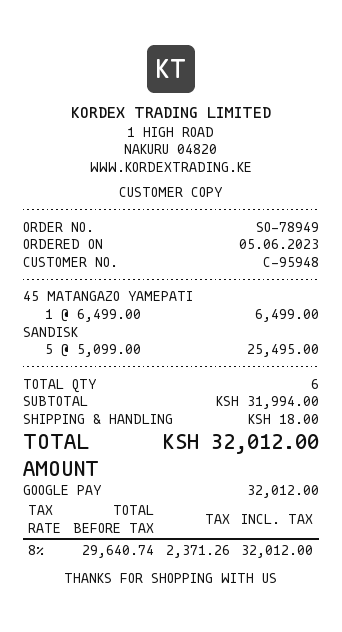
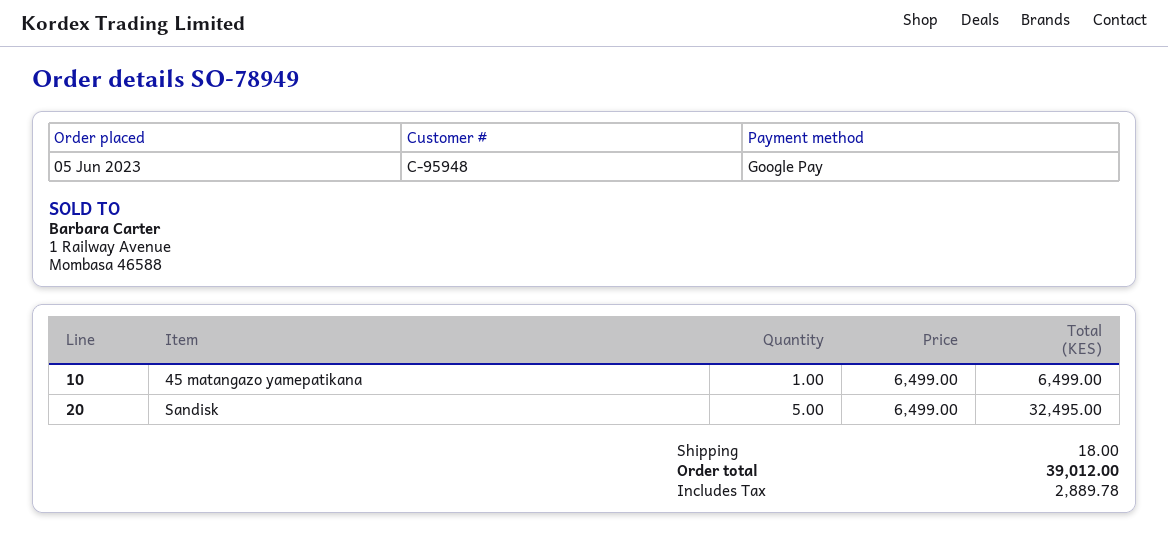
SANDISK: 5 x 5099.00 = 25495.00 -> 5 x 6499.00 = 32495.00
tax: 2371.26 -> 2889.78
total: 32012.00 -> 39012.00

